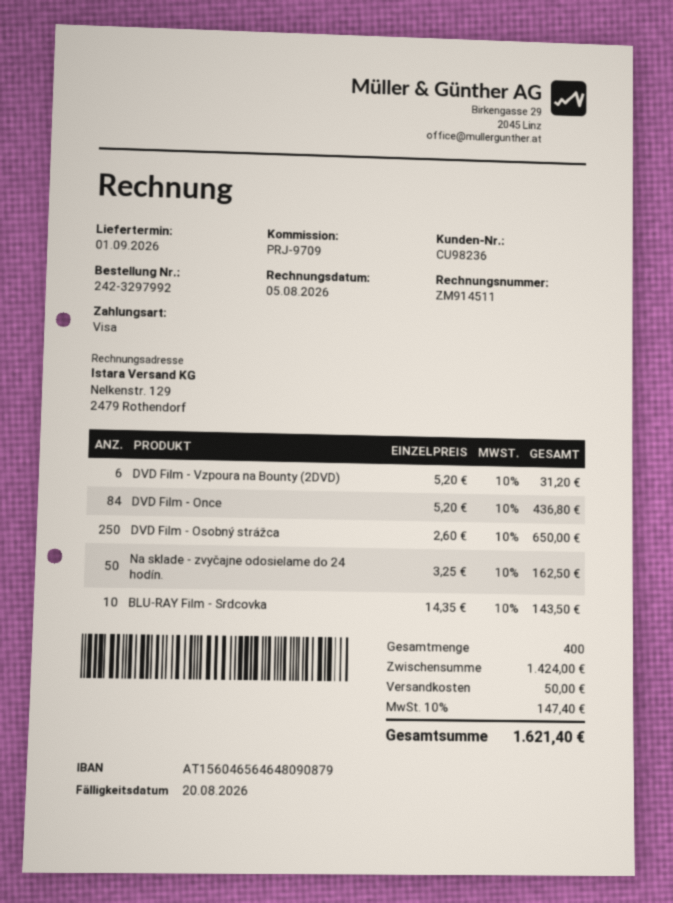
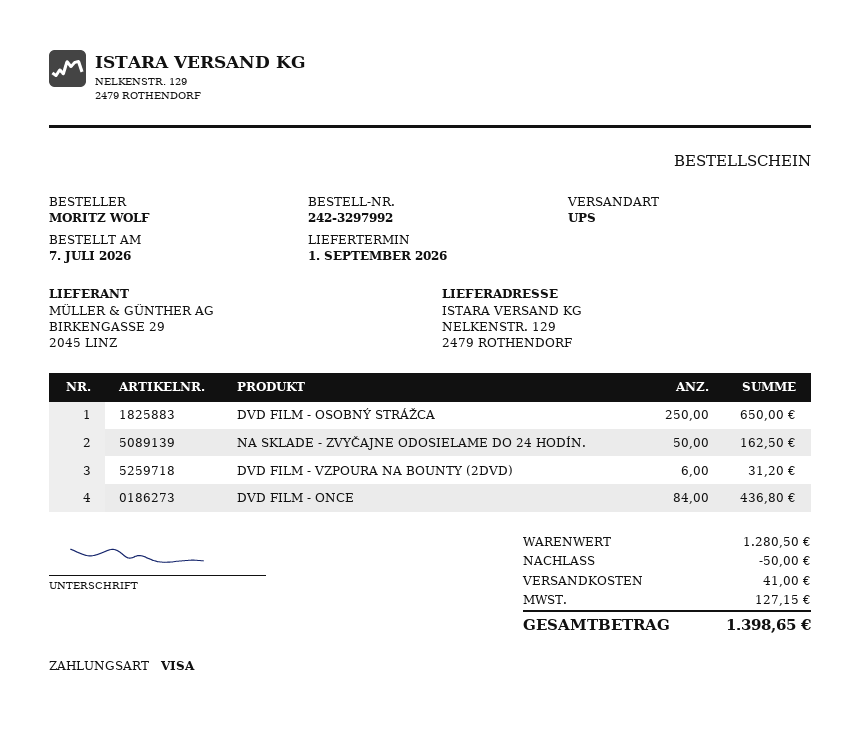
BLU-RAY Film - Srdcovka: 10 for 143.50 -> none
subtotal: 1424.00 -> 1280.50
discount: none -> 50.00
shipping: 50.00 -> 41.00
tax: 147.40 -> 127.15
total: 1621.40 -> 1398.65

